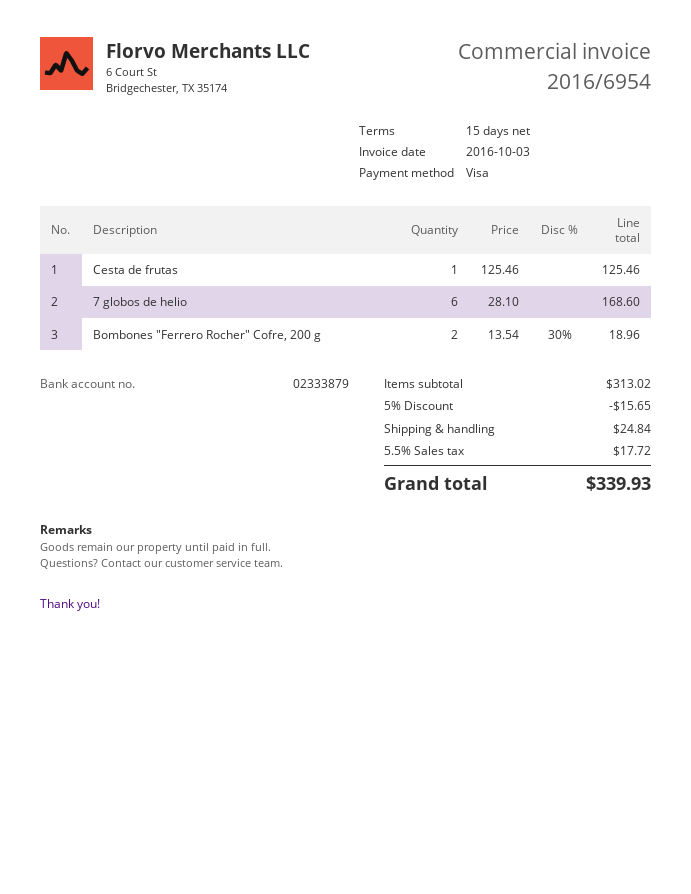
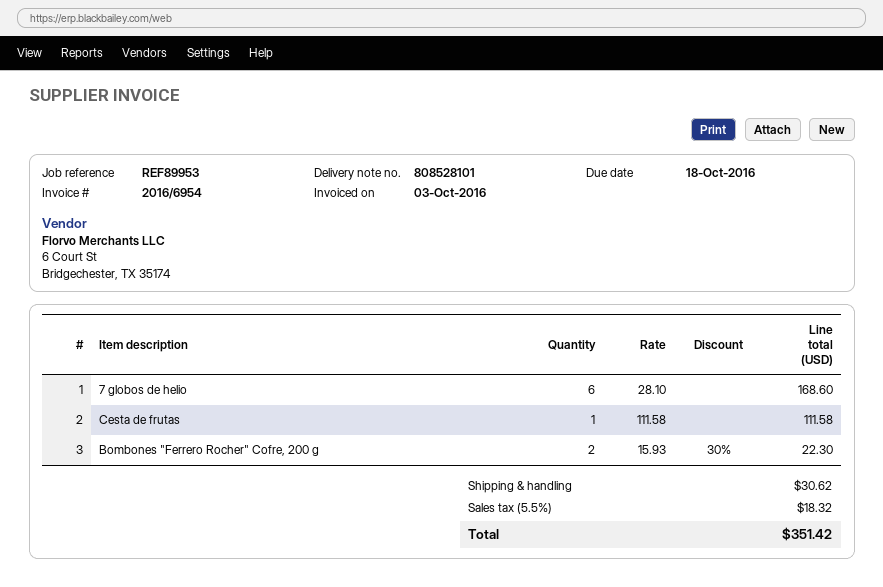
Cesta de frutas: 1 x 125.46 = 125.46 -> 1 x 111.58 = 111.58
Bombones "Ferrero Rocher" Cofre, 200 g: 2 x 13.54 - 30% = 18.96 -> 2 x 15.93 - 30% = 22.30
discount: 5% = 15.65 -> none
shipping: 24.84 -> 30.62
tax: 5.5% = 17.72 -> 5.5% = 18.32
total: 339.93 -> 351.42

